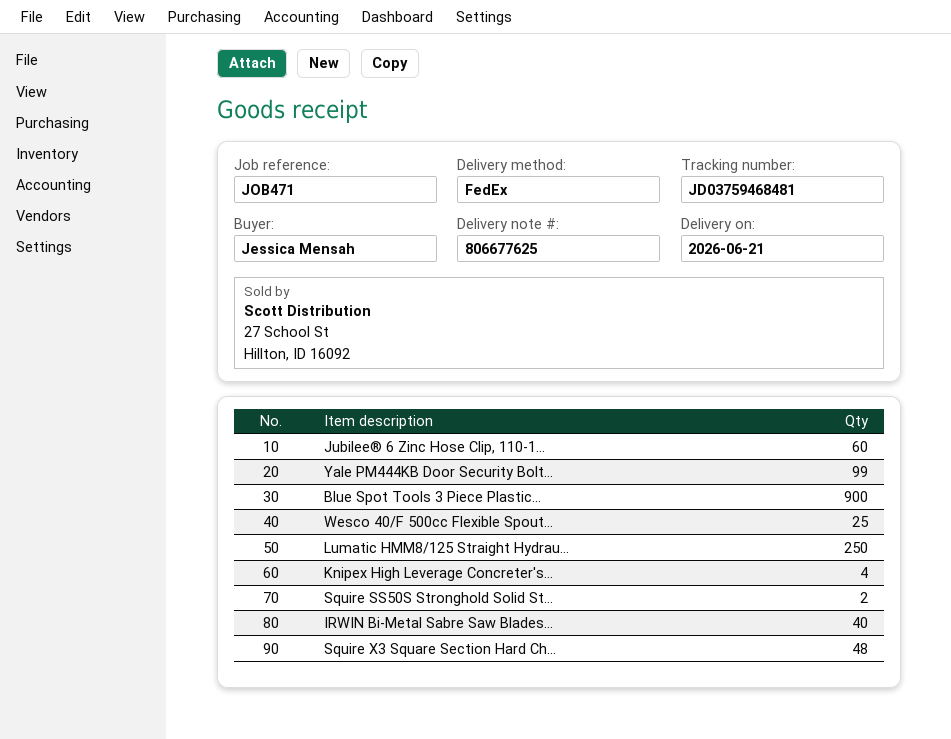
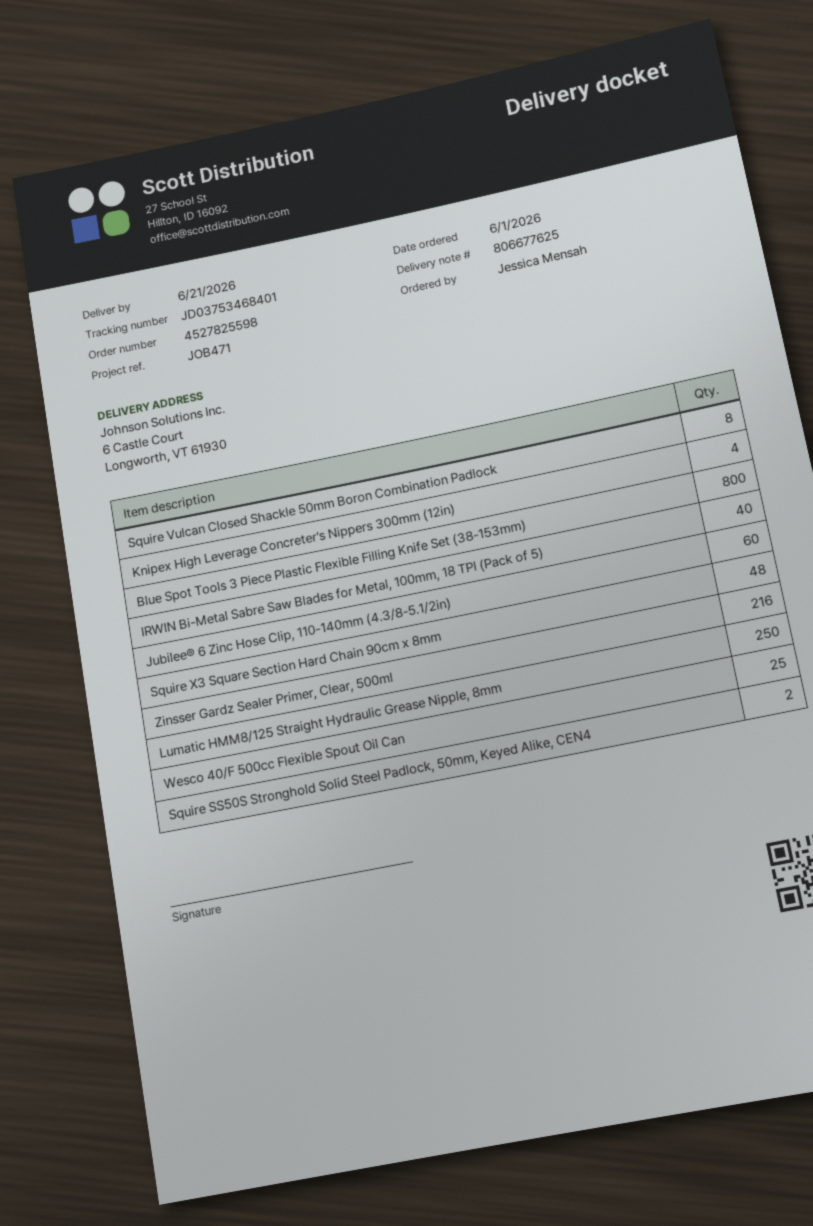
tracking number: JD03759468481 -> JD03753468401
Yale PM444KB Door Security Bolt...: 99 -> none
Blue Spot Tools 3 Piece Plastic...: 900 -> 800
Squire Vulcan Closed Shackle 50mm Boron Combination Padlock: none -> 8
Zinsser Gardz Sealer Primer, Clear, 500ml: none -> 216

